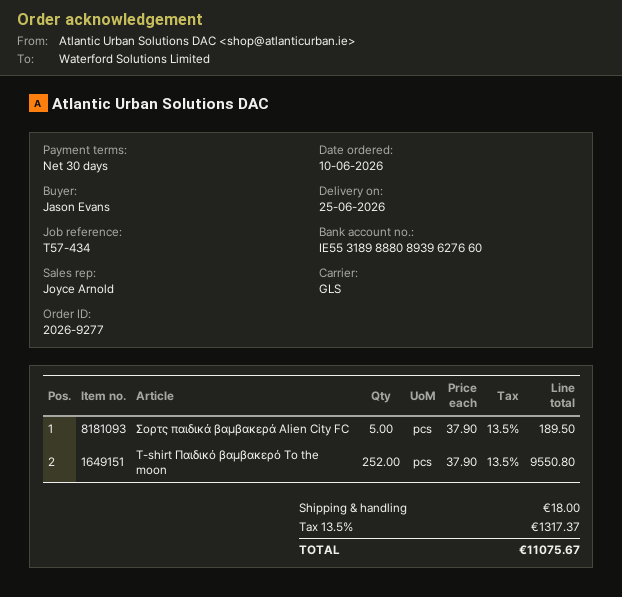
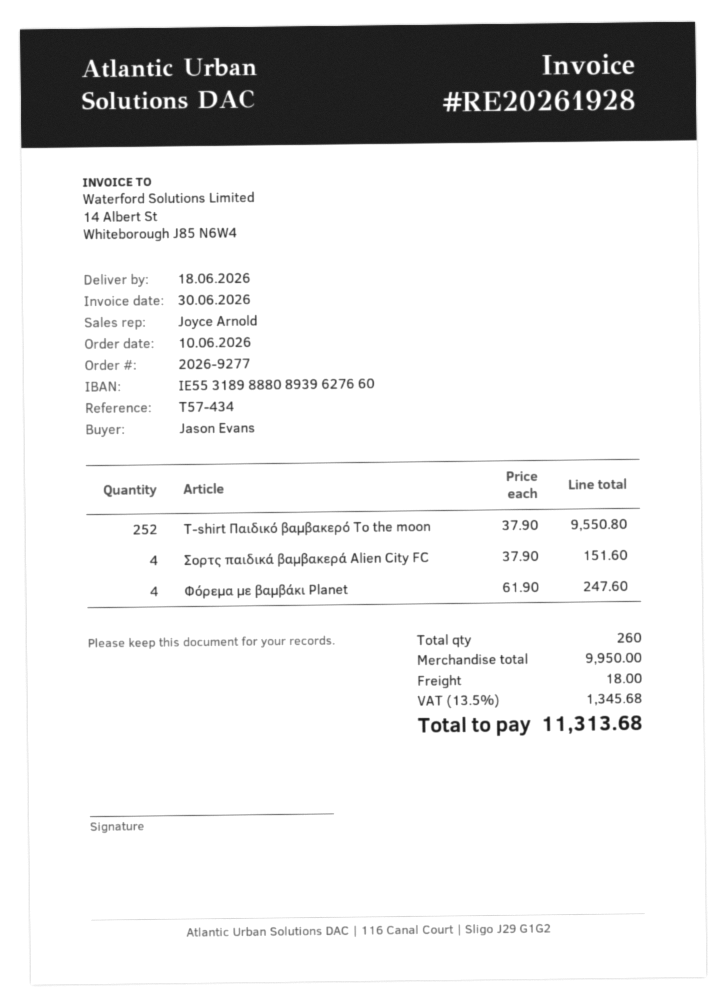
delivery date: 2026-06-25 -> 2026-06-18
Σορτς παιδικά βαμβακερά Alien City FC: 5 x 37.90 = 189.50 -> 4 x 37.90 = 151.60
Φόρεμα με βαμβάκι Planet: none -> 4 x 61.90 = 247.60
tax: 13.5% = 1317.37 -> 13.5% = 1345.68
total: 11075.67 -> 11313.68

